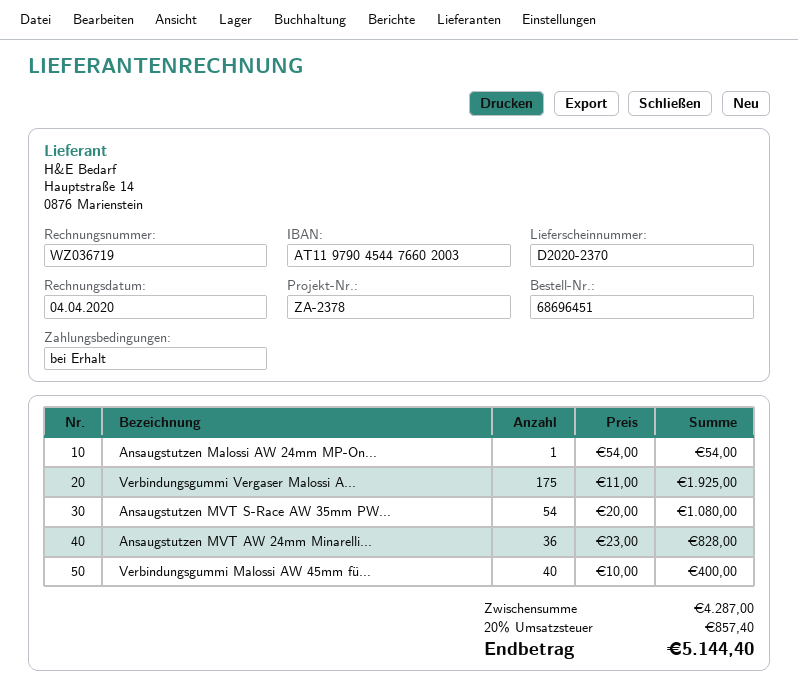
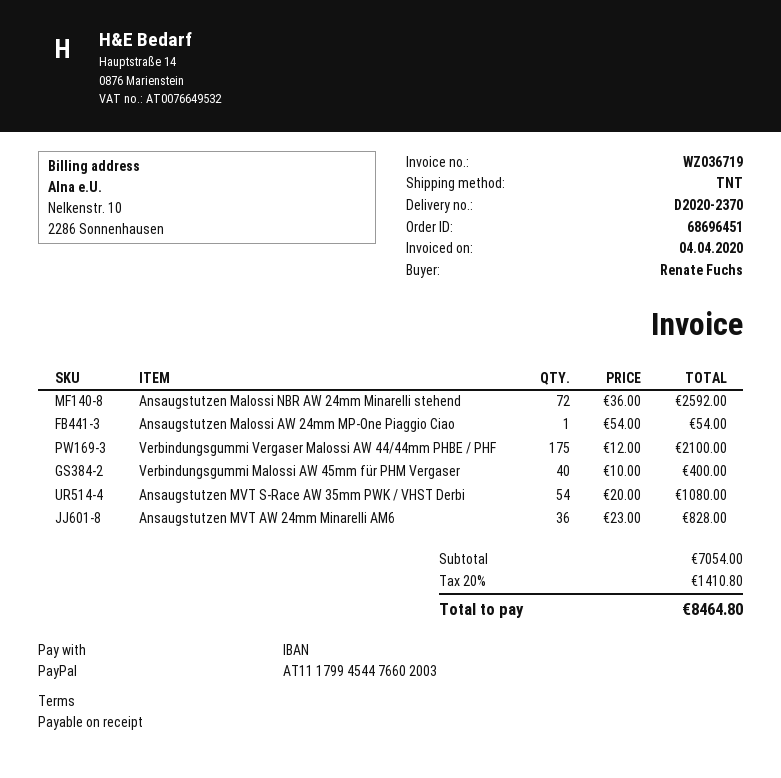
bank account: AT119790454476602003 -> AT111799454476602003
Verbindungsgummi Vergaser Malossi A...: 175 x 11.00 = 1925.00 -> 175 x 12.00 = 2100.00
Ansaugstutzen Malossi NBR AW 24mm Minarelli stehend: none -> 72 x 36.00 = 2592.00
subtotal: 4287.00 -> 7054.00
tax: 20% = 857.40 -> 20% = 1410.80
total: 5144.40 -> 8464.80

